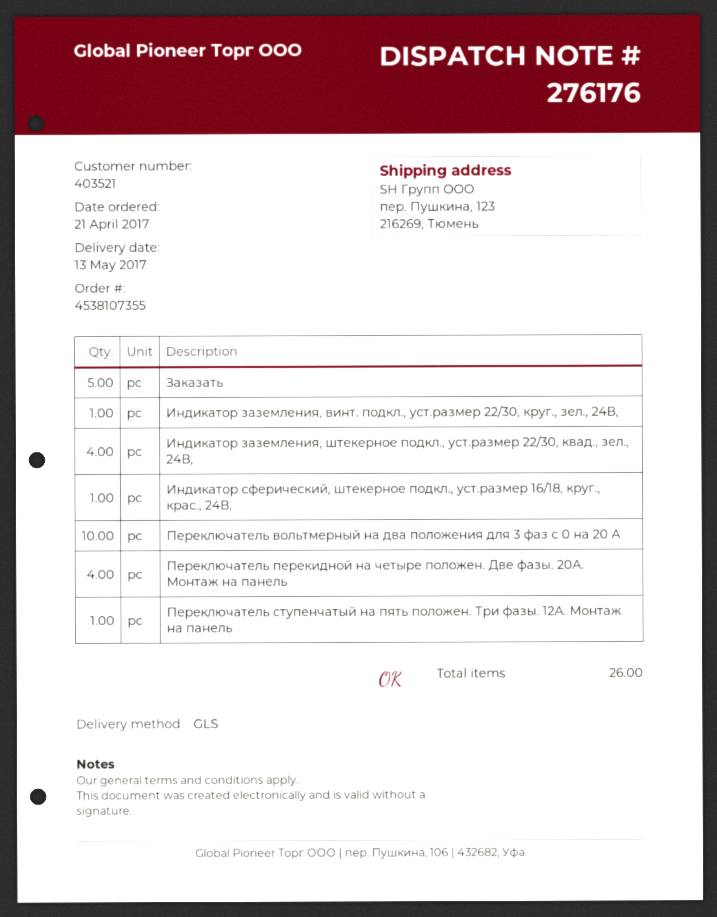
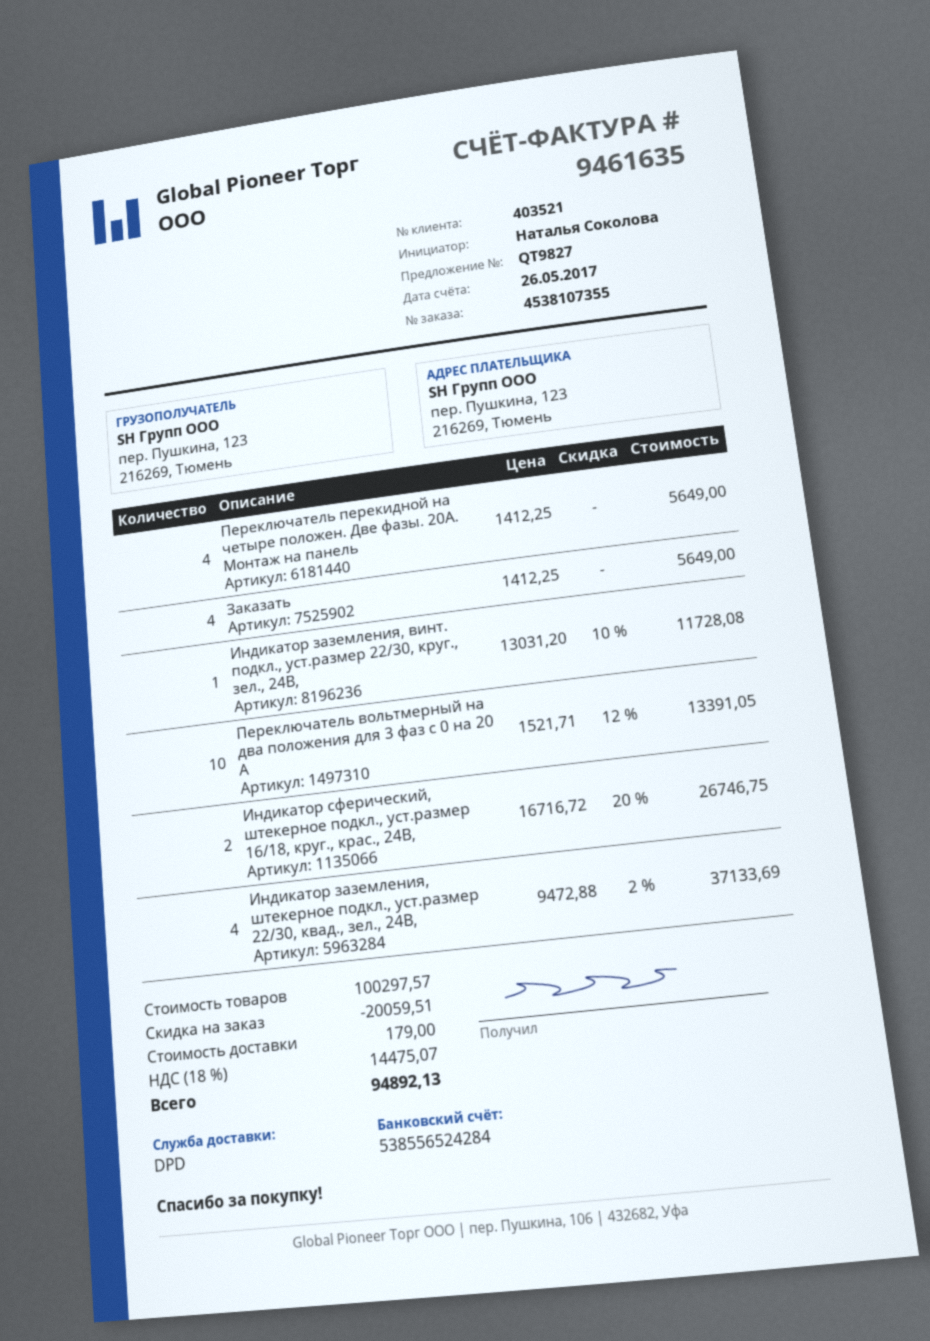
shipping method: GLS -> DPD
Заказать: 5 -> 4
Индикатор сферический, штекерное подкл., уст.размер 16/18, круг., крас., 24В,: 1 -> 2
Переключатель ступенчатый на пять положен. Три фазы. 12А. Монтаж на панель: 1 -> none

